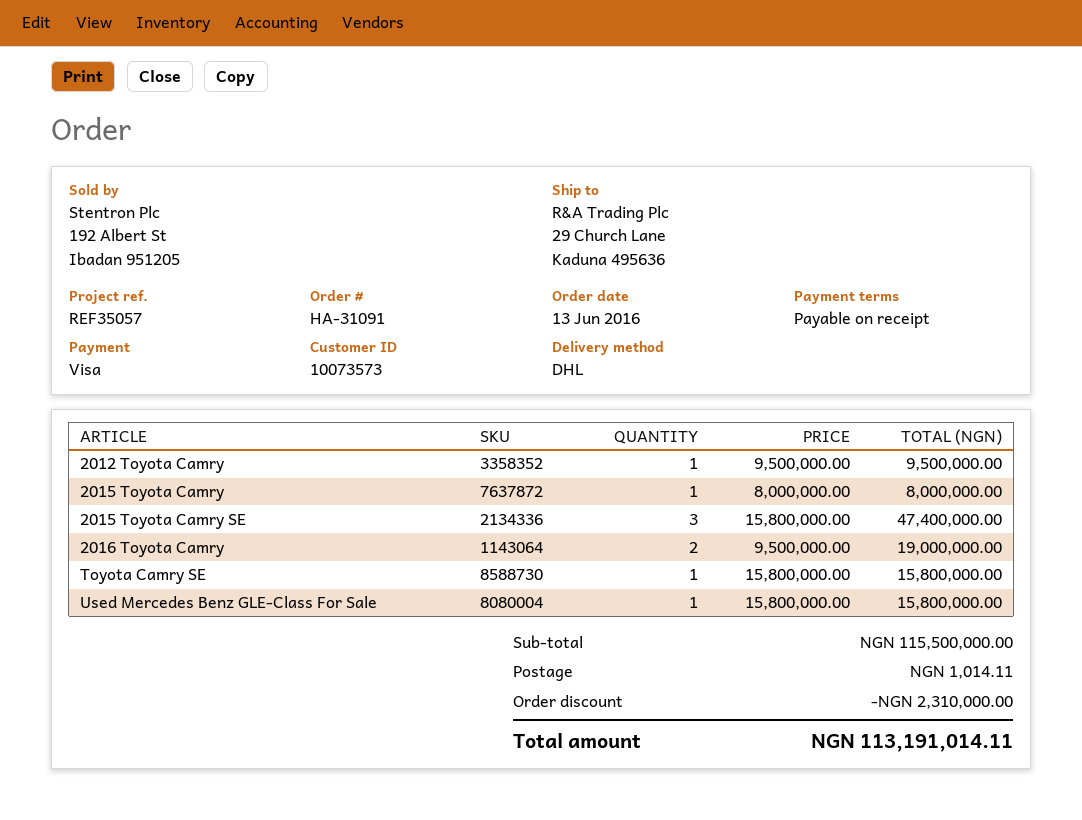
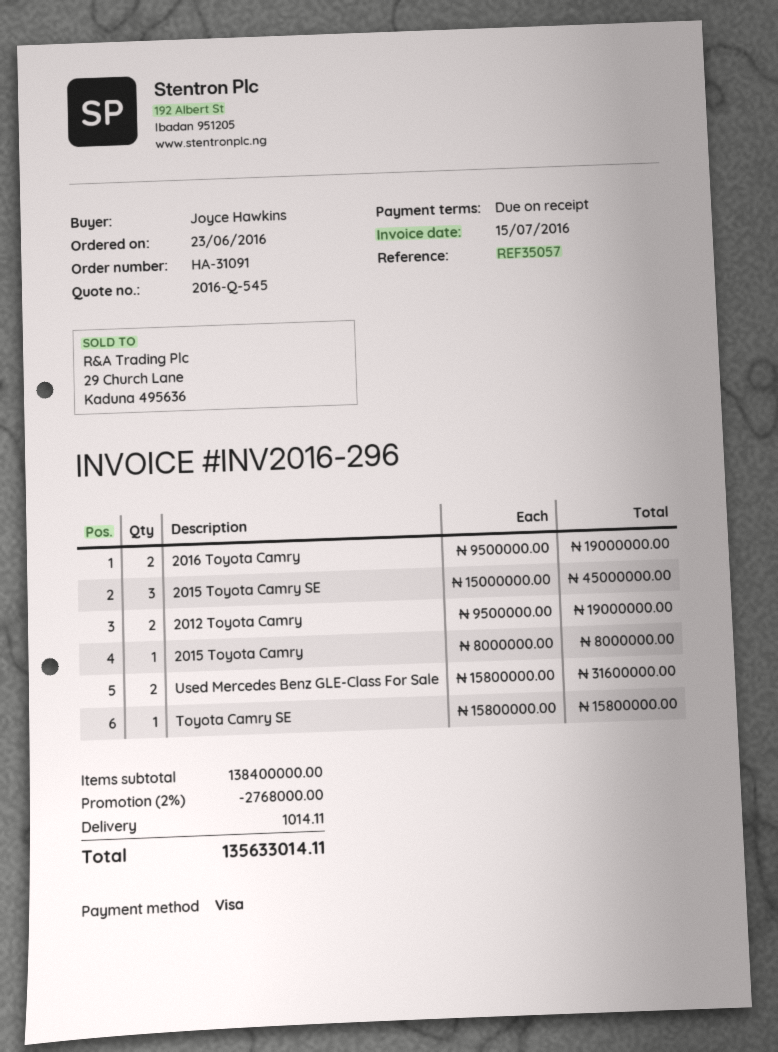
order date: 2016-06-13 -> 2016-06-23
2012 Toyota Camry: 1 x 9500000.00 = 9500000.00 -> 2 x 9500000.00 = 19000000.00
2015 Toyota Camry SE: 3 x 15800000.00 = 47400000.00 -> 3 x 15000000.00 = 45000000.00
Used Mercedes Benz GLE-Class For Sale: 1 x 15800000.00 = 15800000.00 -> 2 x 15800000.00 = 31600000.00
subtotal: 115500000.00 -> 138400000.00
discount: 2310000.00 -> 2768000.00
total: 113191014.11 -> 135633014.11

